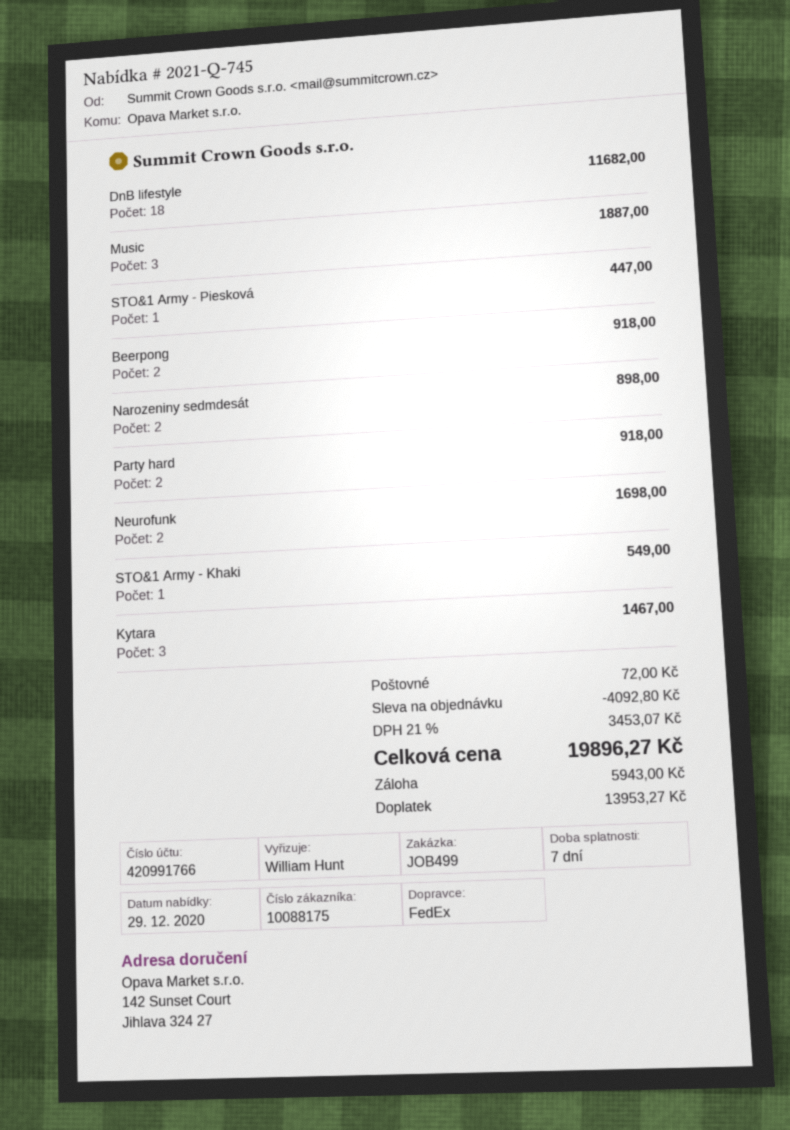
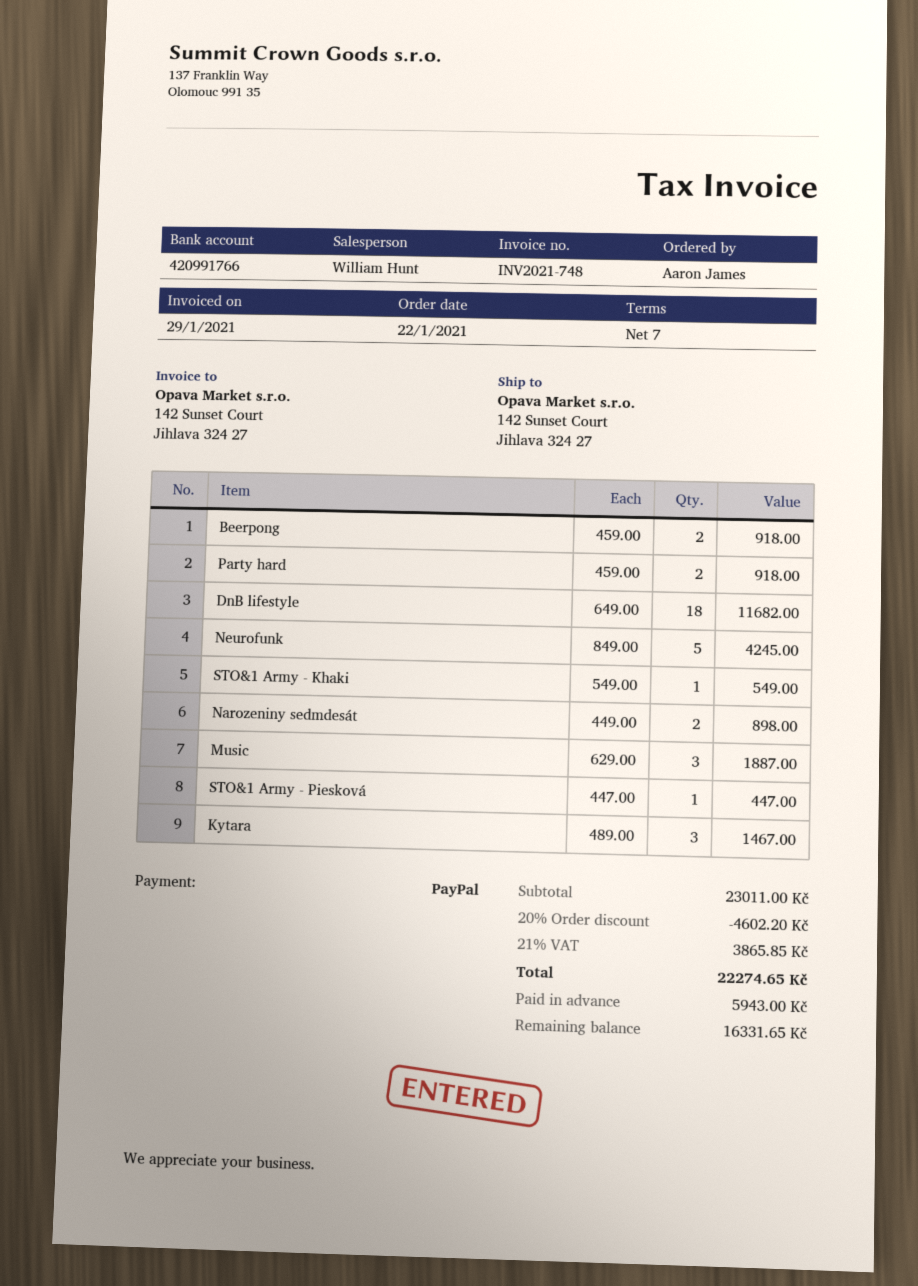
Neurofunk: 2 for 1698.00 -> 5 for 4245.00
discount: 4092.80 -> 4602.20
shipping: 72.00 -> none
tax: 21% = 3453.07 -> 21% = 3865.85
total: 19896.27 -> 22274.65
balance: 13953.27 -> 16331.65

